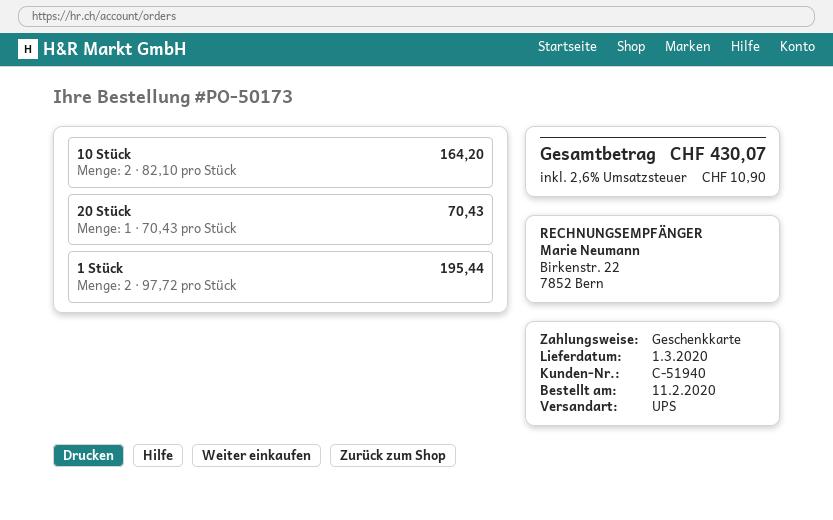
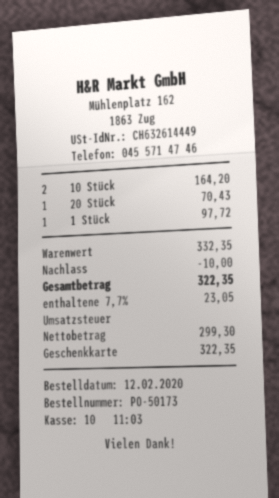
order date: 2020-02-11 -> 2020-02-12
1 Stück: 2 for 195.44 -> 1 for 97.72
discount: none -> 10.00
tax: 2.6% = 10.90 -> 7.7% = 23.05
total: 430.07 -> 322.35

